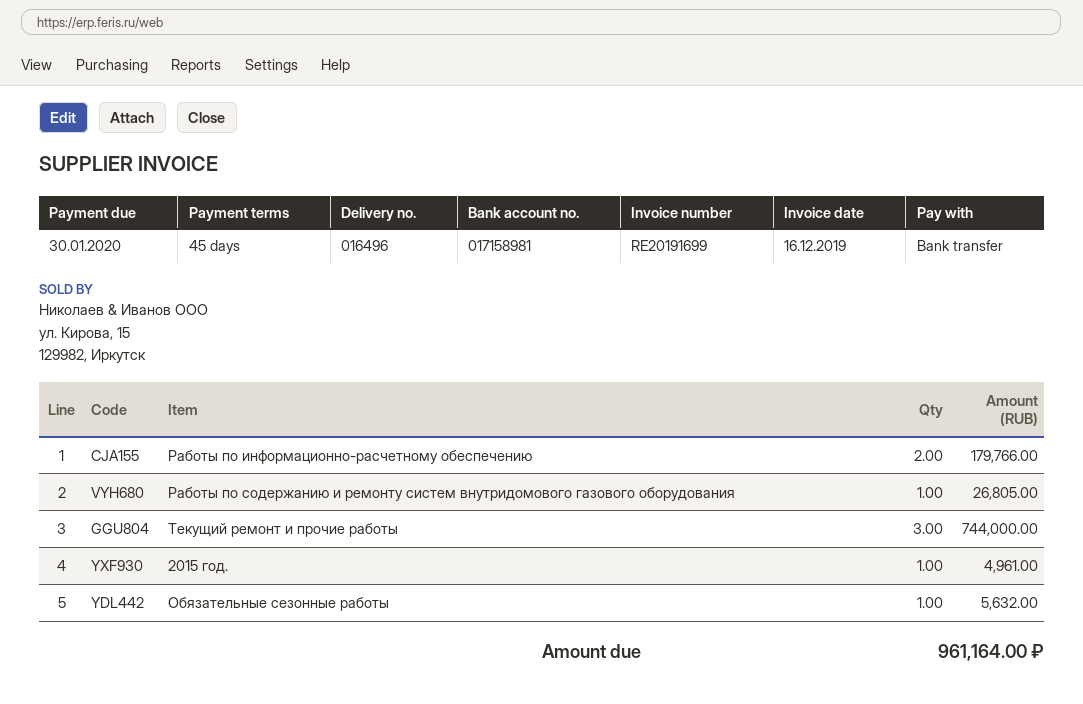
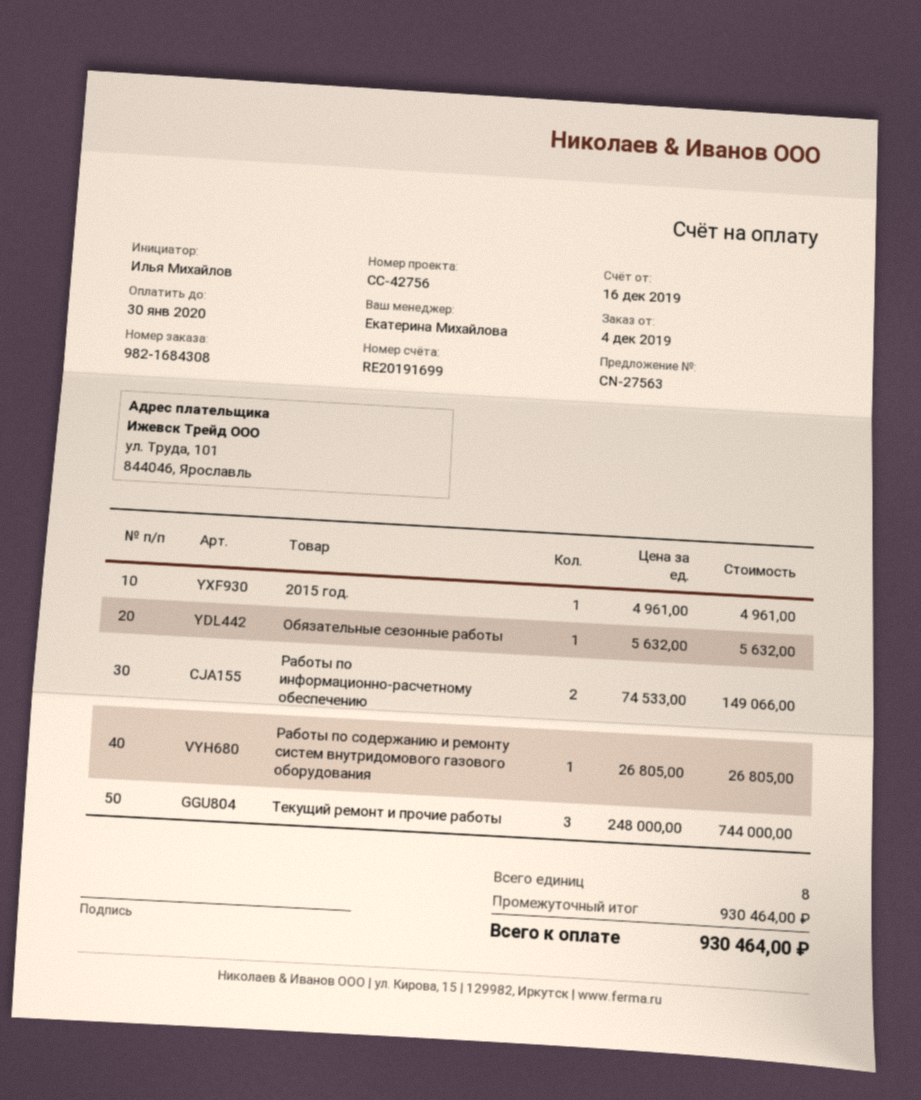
Работы по информационно-расчетному обеспечению: 2 for 179766.00 -> 2 for 149066.00
total: 961164.00 -> 930464.00

